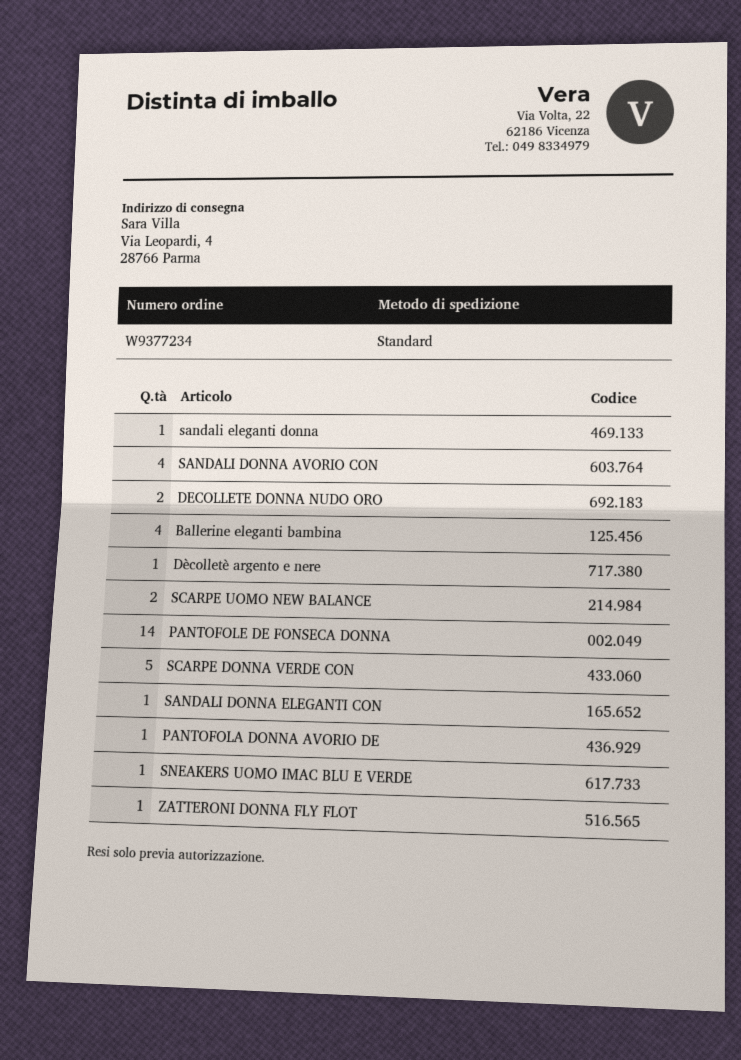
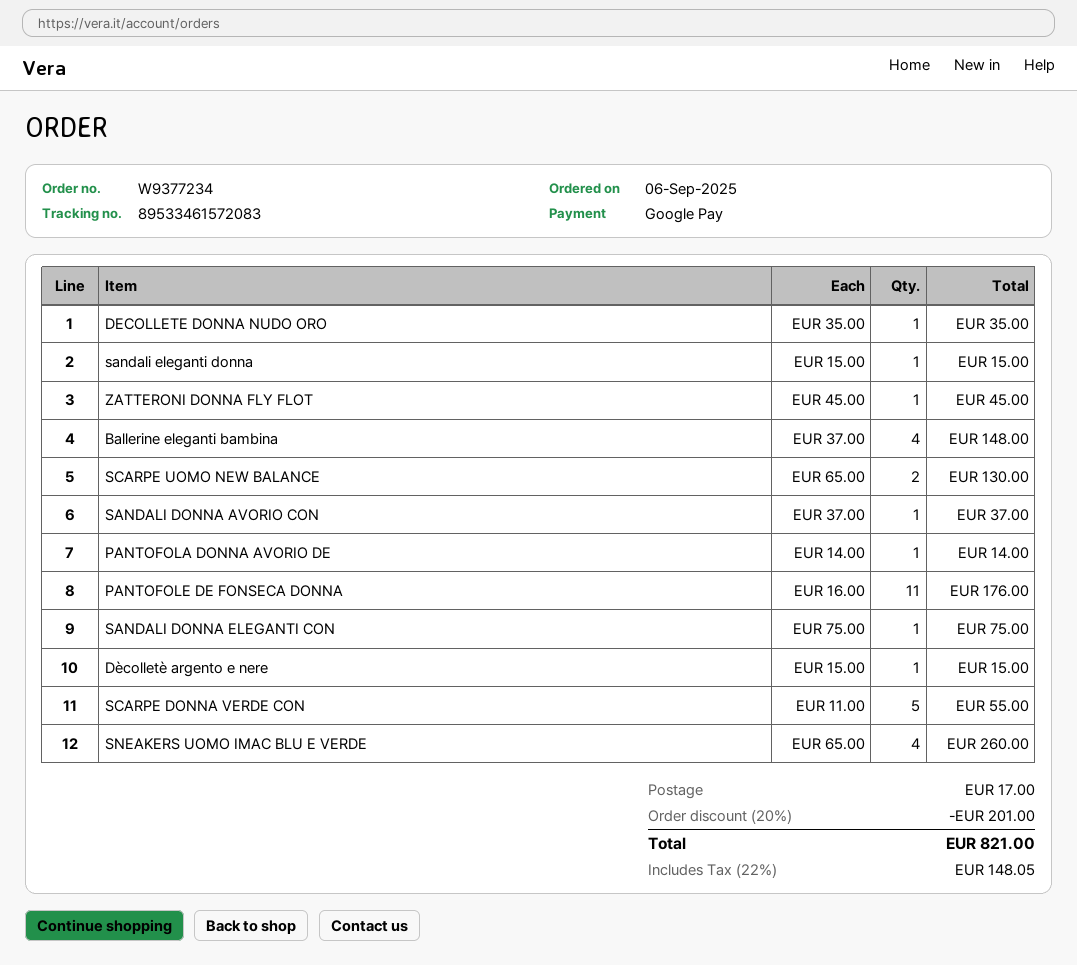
SANDALI DONNA AVORIO CON: 4 -> 1
DECOLLETE DONNA NUDO ORO: 2 -> 1
PANTOFOLE DE FONSECA DONNA: 14 -> 11
SNEAKERS UOMO IMAC BLU E VERDE: 1 -> 4

